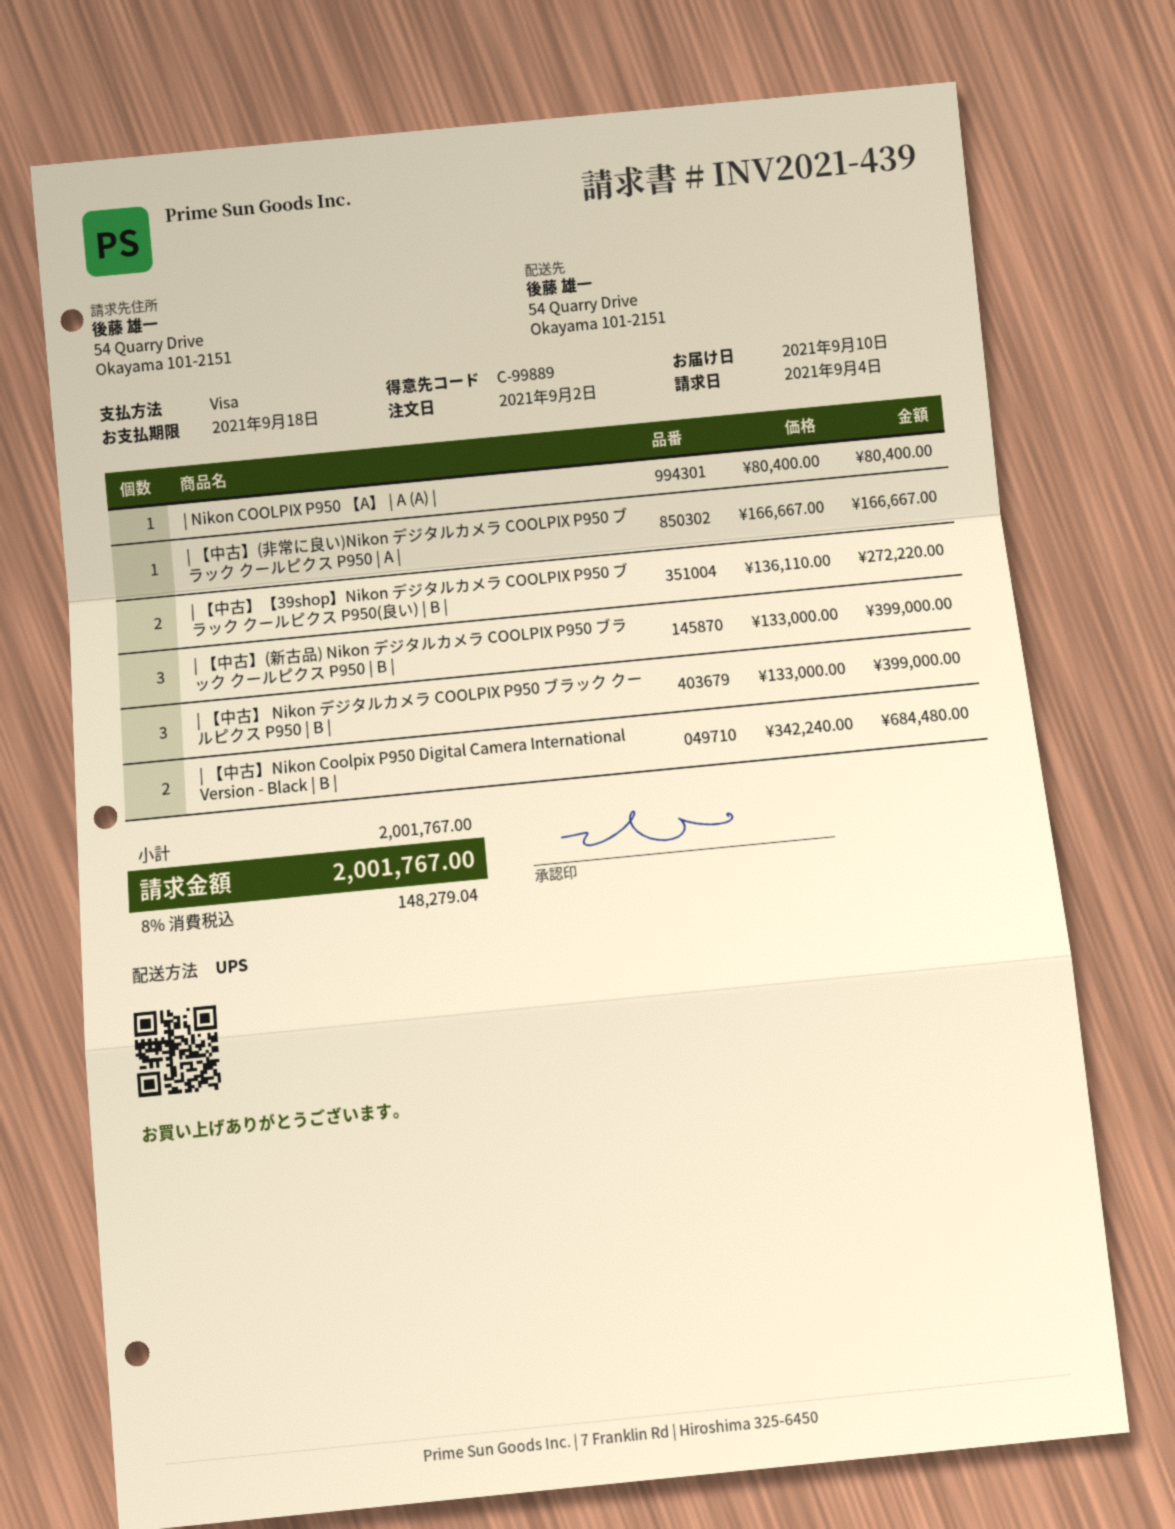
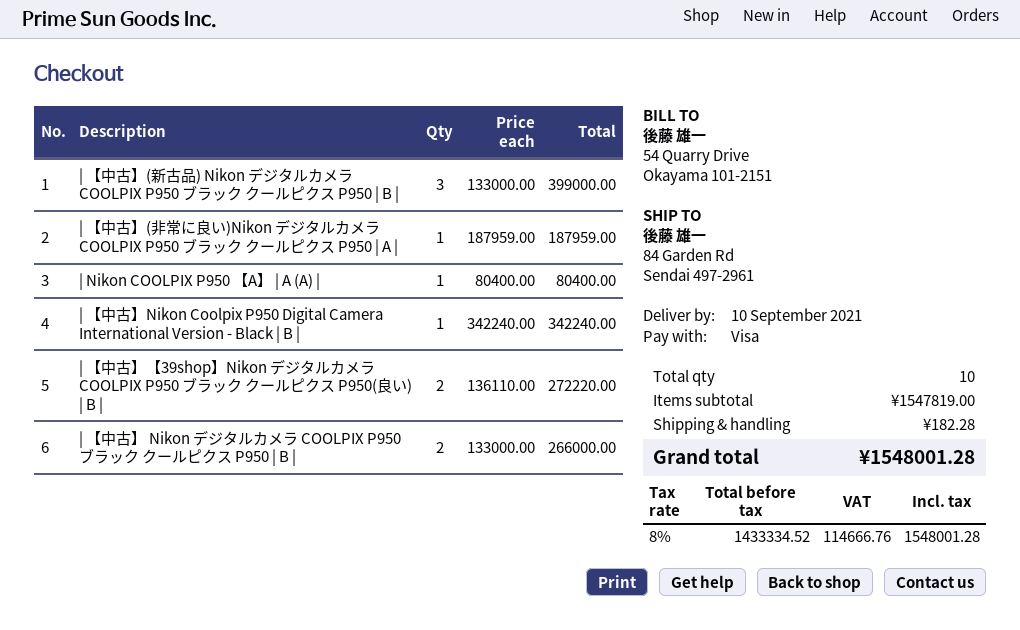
ship to: 54 Quarry Drive, Okayama 101-2151 -> 84 Garden Rd, Sendai 497-2961
| 【中古】(非常に良い)Nikon デジタルカメラ COOLPIX P950 ブラック クールピクス P950 | A |: 1 x 166667.00 = 166667.00 -> 1 x 187959.00 = 187959.00
| 【中古】 Nikon デジタルカメラ COOLPIX P950 ブラック クールピクス P950 | B |: 3 x 133000.00 = 399000.00 -> 2 x 133000.00 = 266000.00
| 【中古】Nikon Coolpix P950 Digital Camera International Version - Black | B |: 2 x 342240.00 = 684480.00 -> 1 x 342240.00 = 342240.00
subtotal: 2001767.00 -> 1547819.00
shipping: none -> 182.28
tax: 8% = 148279.04 -> 8% = 114666.76
total: 2001767.00 -> 1548001.28

